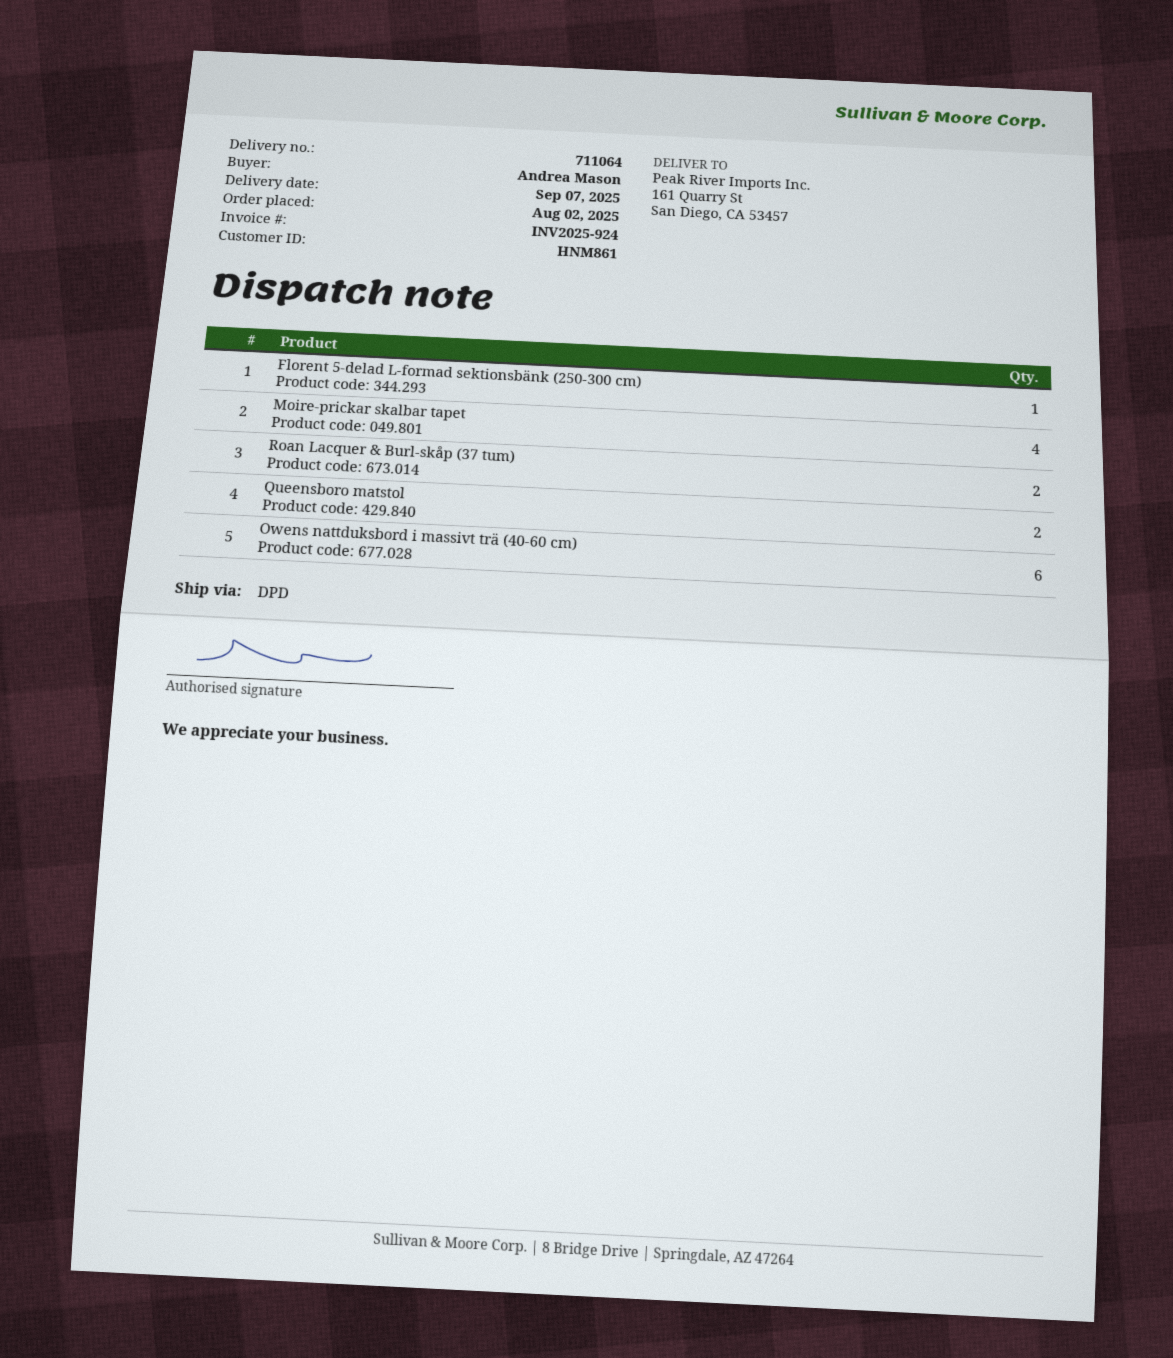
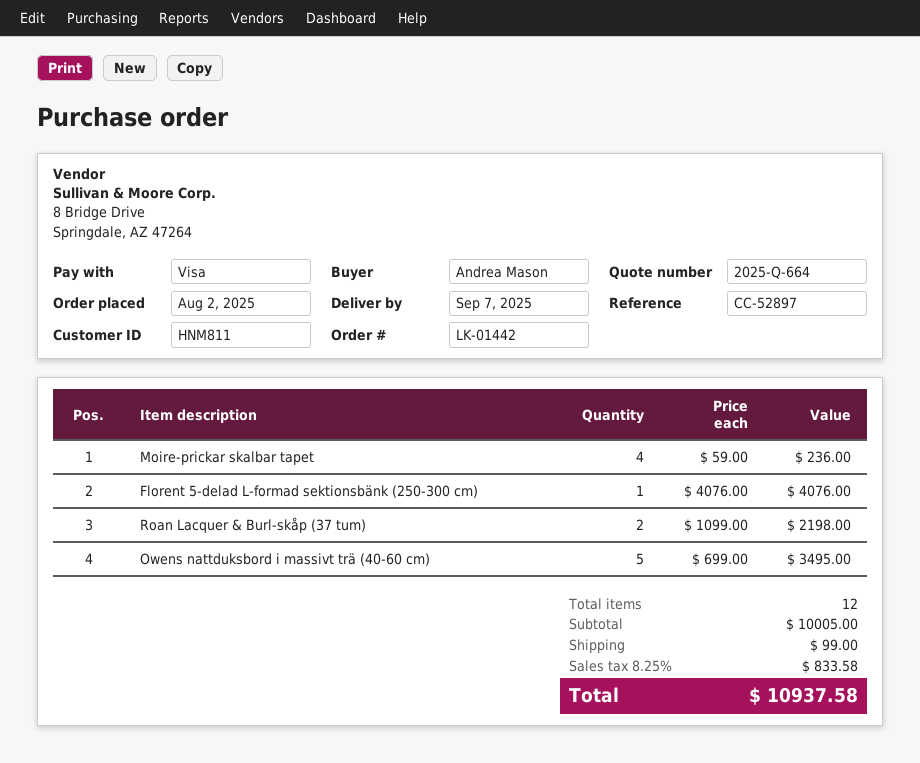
customer number: HNM861 -> HNM811
Queensboro matstol: 2 -> none
Owens nattduksbord i massivt trä (40-60 cm): 6 -> 5

